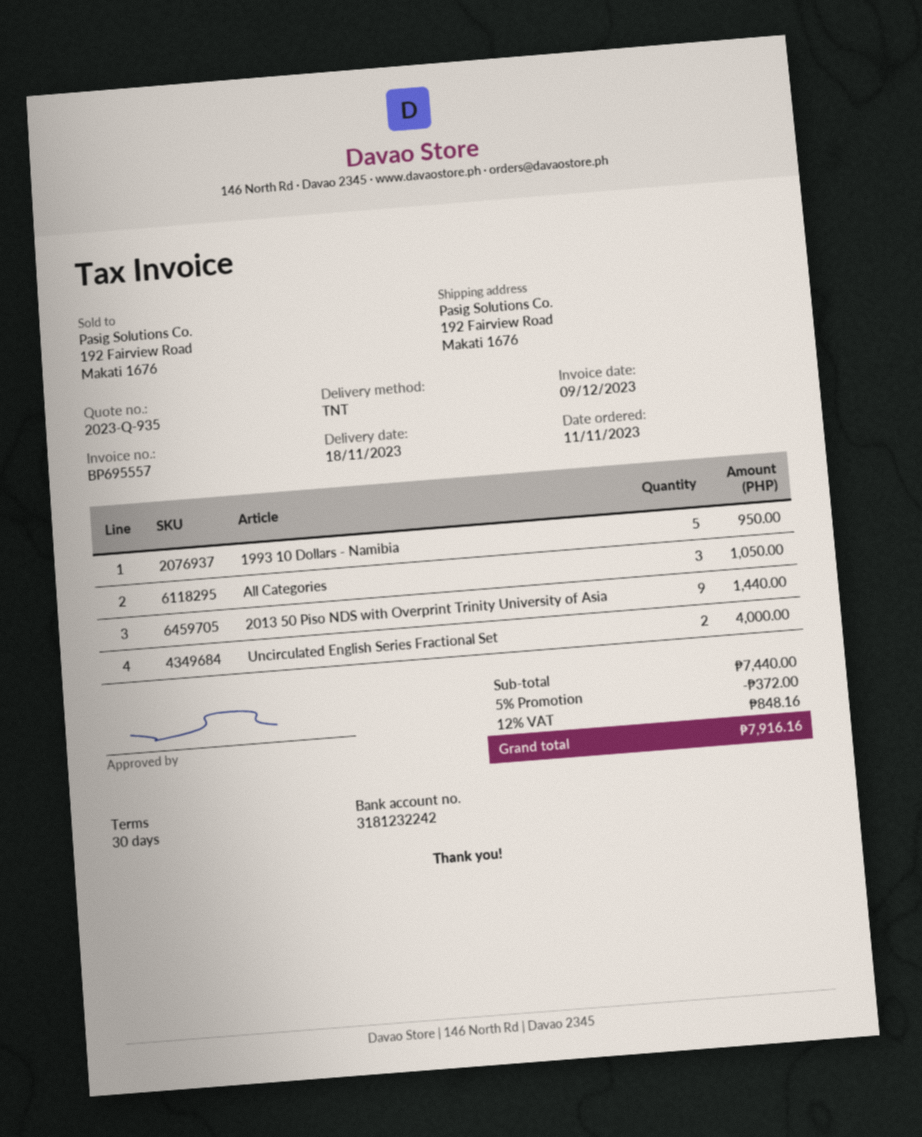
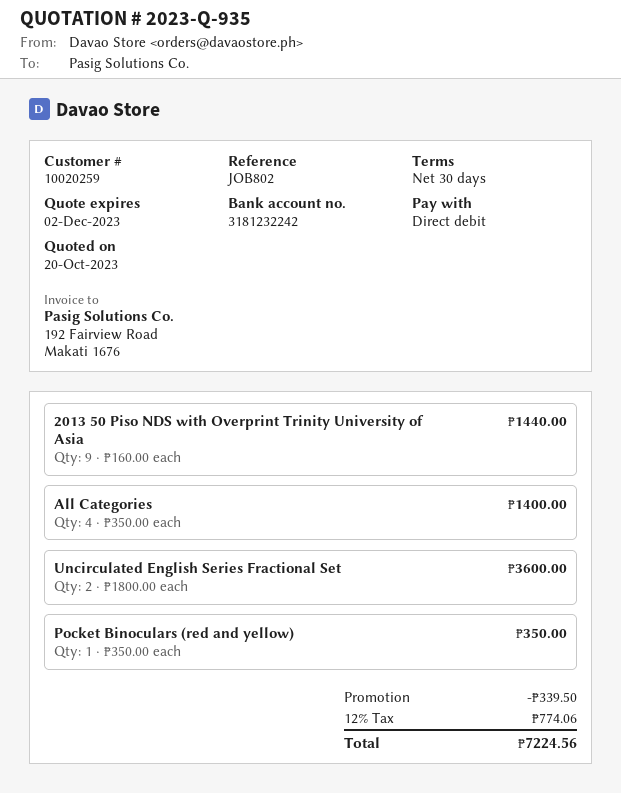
1993 10 Dollars - Namibia: 5 for 950.00 -> none
All Categories: 3 for 1050.00 -> 4 for 1400.00
Uncirculated English Series Fractional Set: 2 for 4000.00 -> 2 for 3600.00
Pocket Binoculars (red and yellow): none -> 1 for 350.00
discount: 372.00 -> 339.50
tax: 12% = 848.16 -> 12% = 774.06
total: 7916.16 -> 7224.56

